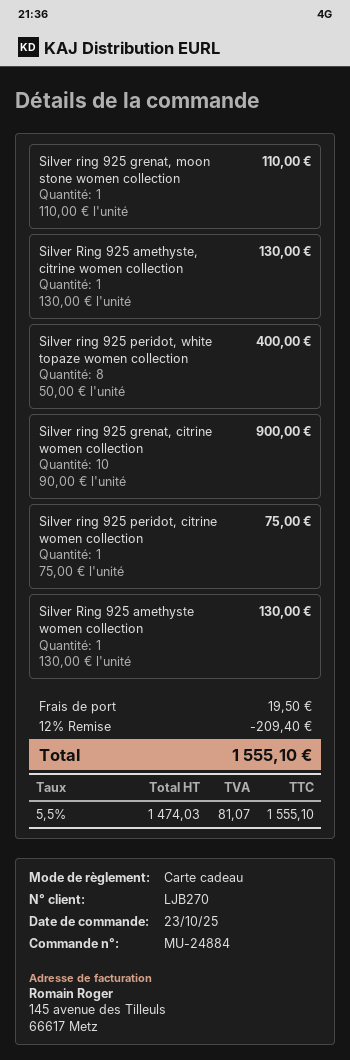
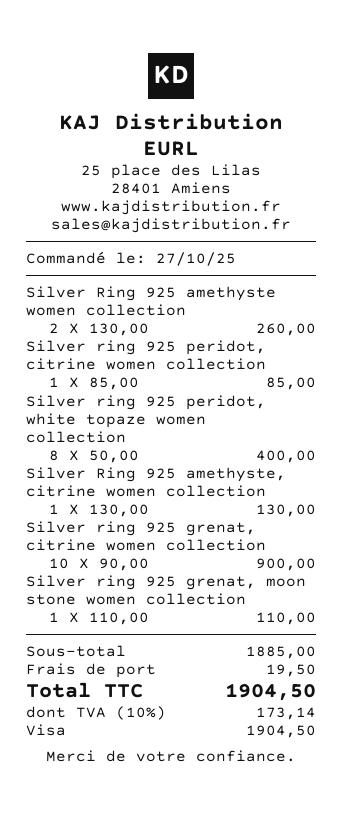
order date: 2025-10-23 -> 2025-10-27
payment method: gift card -> Visa
Silver ring 925 peridot, citrine women collection: 1 x 75.00 = 75.00 -> 1 x 85.00 = 85.00
Silver Ring 925 amethyste women collection: 1 x 130.00 = 130.00 -> 2 x 130.00 = 260.00
discount: 12% = 209.40 -> none
tax: 5.5% = 81.07 -> 10% = 173.14
total: 1555.10 -> 1904.50

